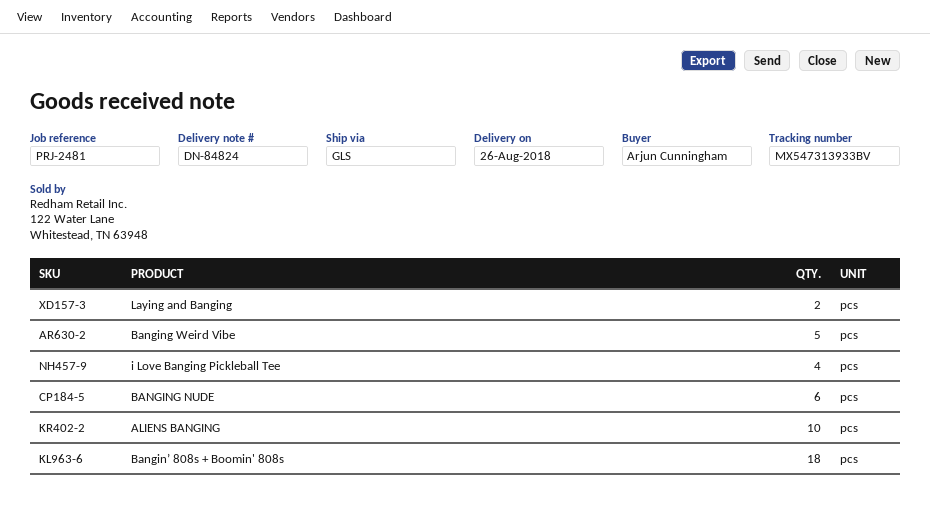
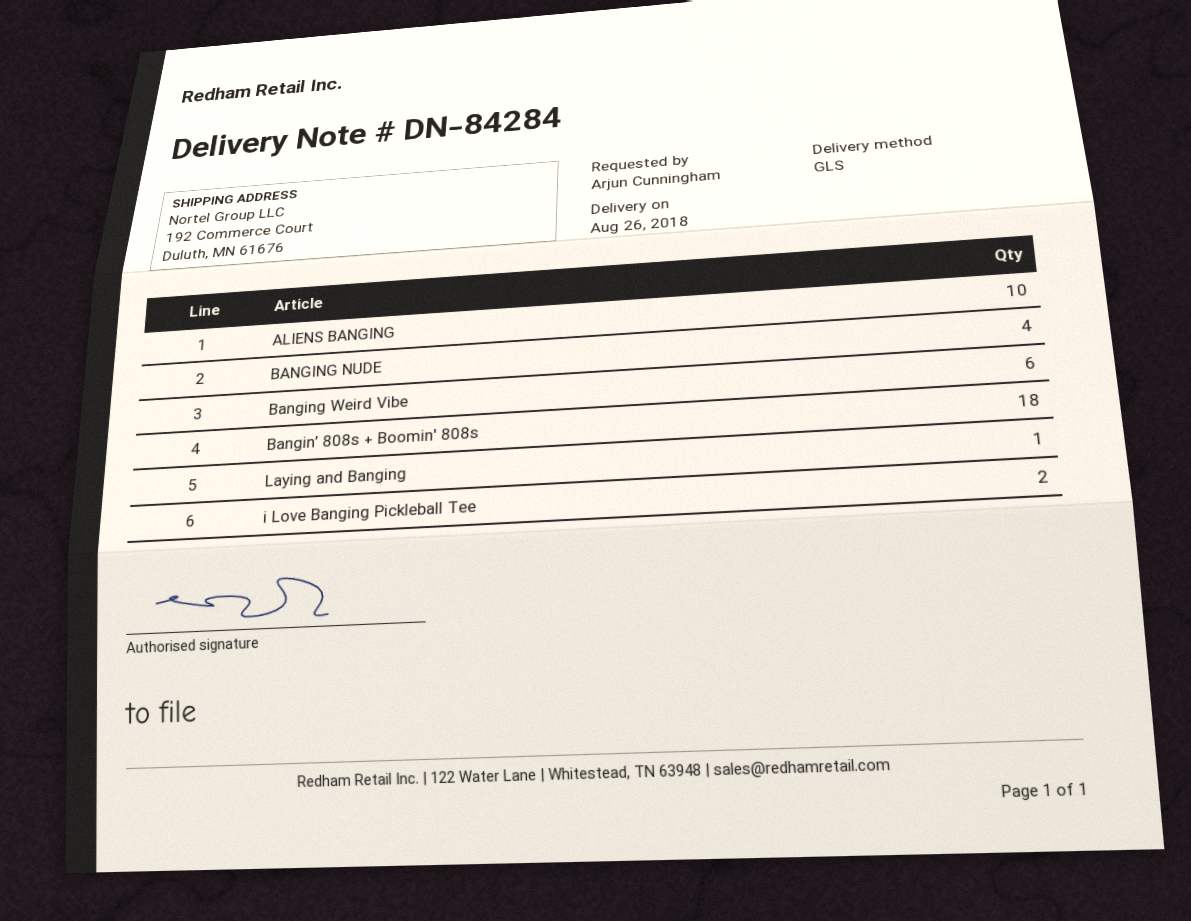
delivery note number: DN-84824 -> DN-84284
Laying and Banging: 2 -> 1
Banging Weird Vibe: 5 -> 6
i Love Banging Pickleball Tee: 4 -> 2
BANGING NUDE: 6 -> 4

